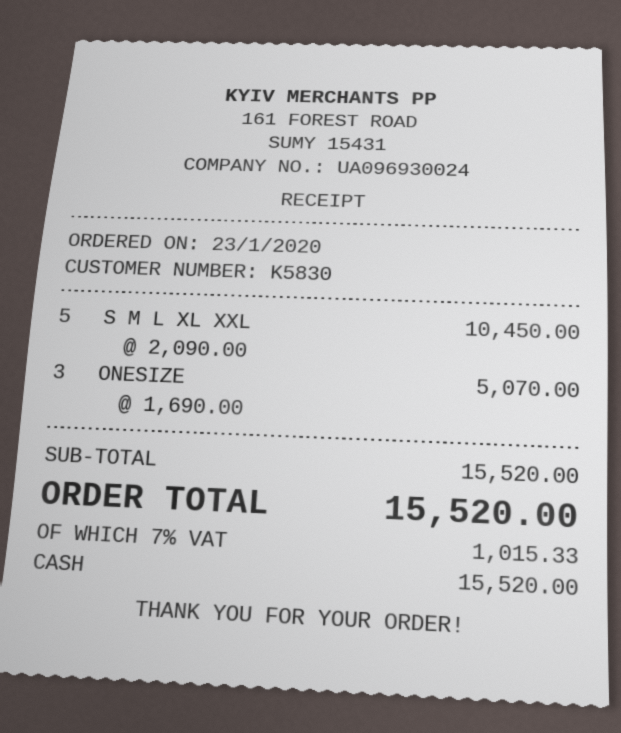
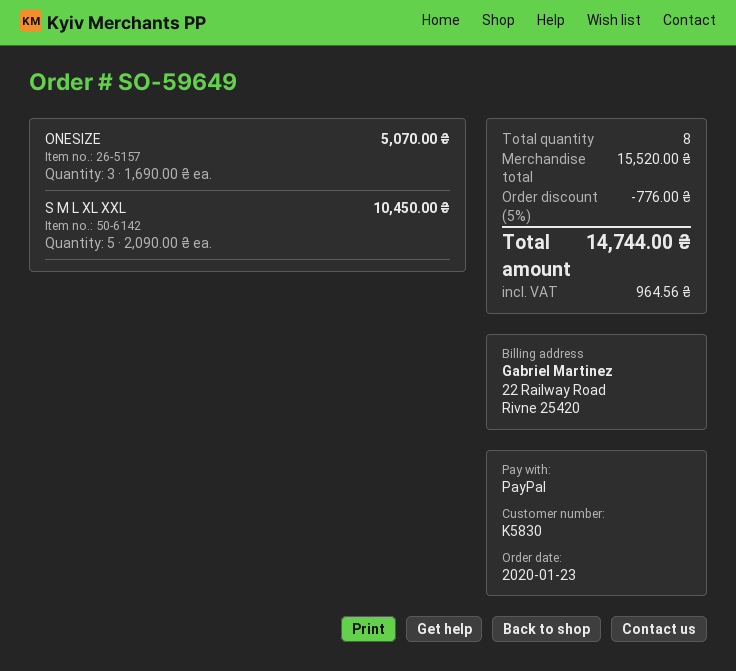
payment method: cash -> PayPal
discount: none -> 5% = 776.00
tax: 1015.33 -> 964.56
total: 15520.00 -> 14744.00

